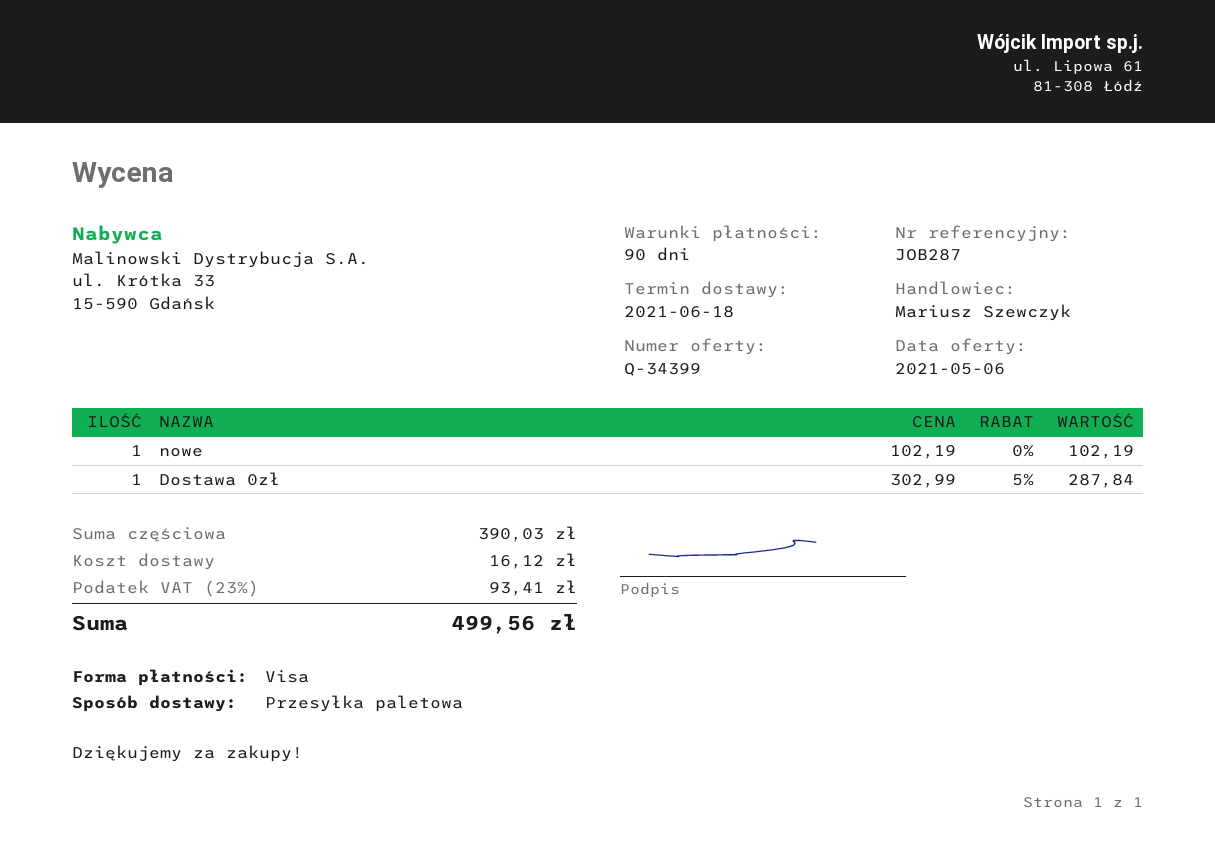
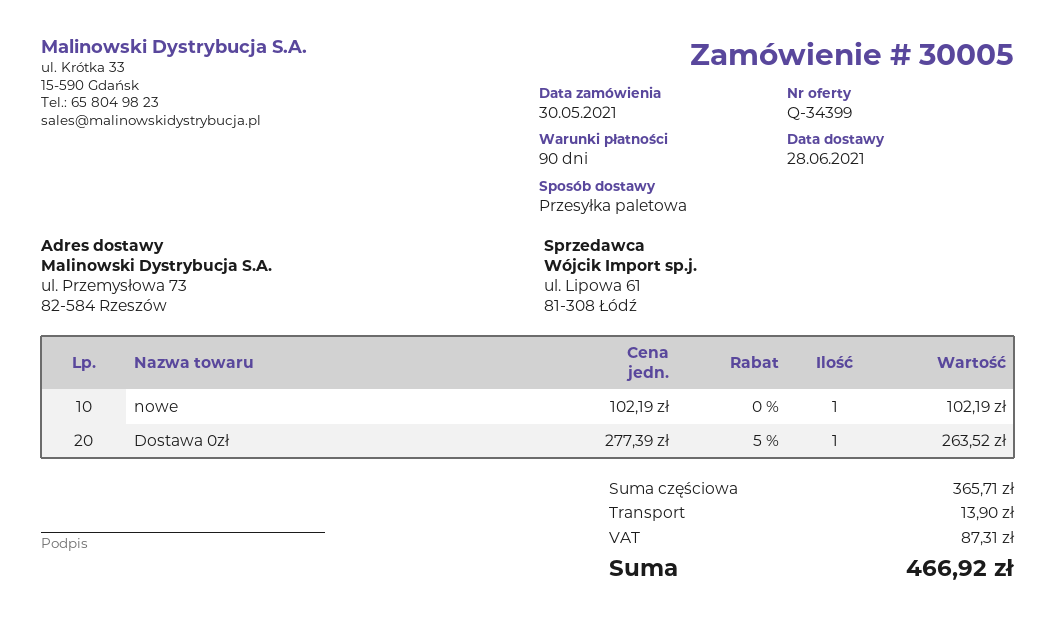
delivery date: 2021-06-18 -> 2021-06-28
Dostawa 0zł: 1 x 302.99 - 5% = 287.84 -> 1 x 277.39 - 5% = 263.52
subtotal: 390.03 -> 365.71
shipping: 16.12 -> 13.90
tax: 93.41 -> 87.31
total: 499.56 -> 466.92

